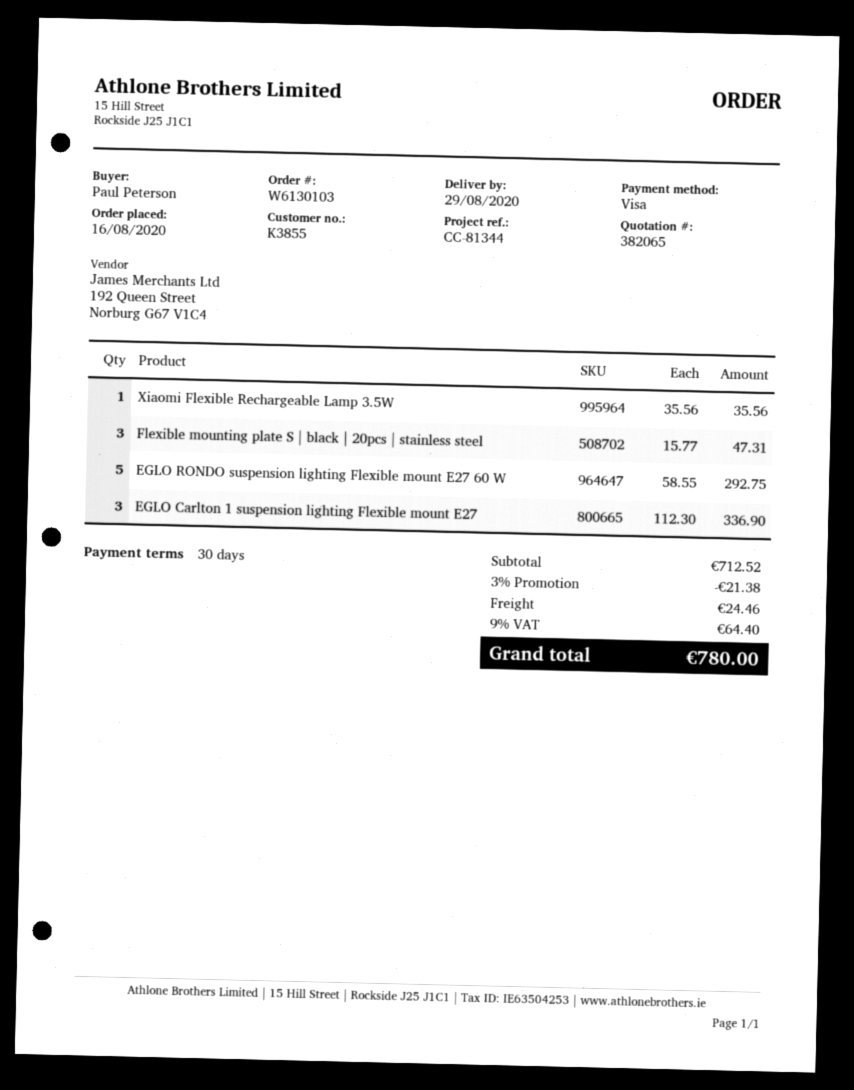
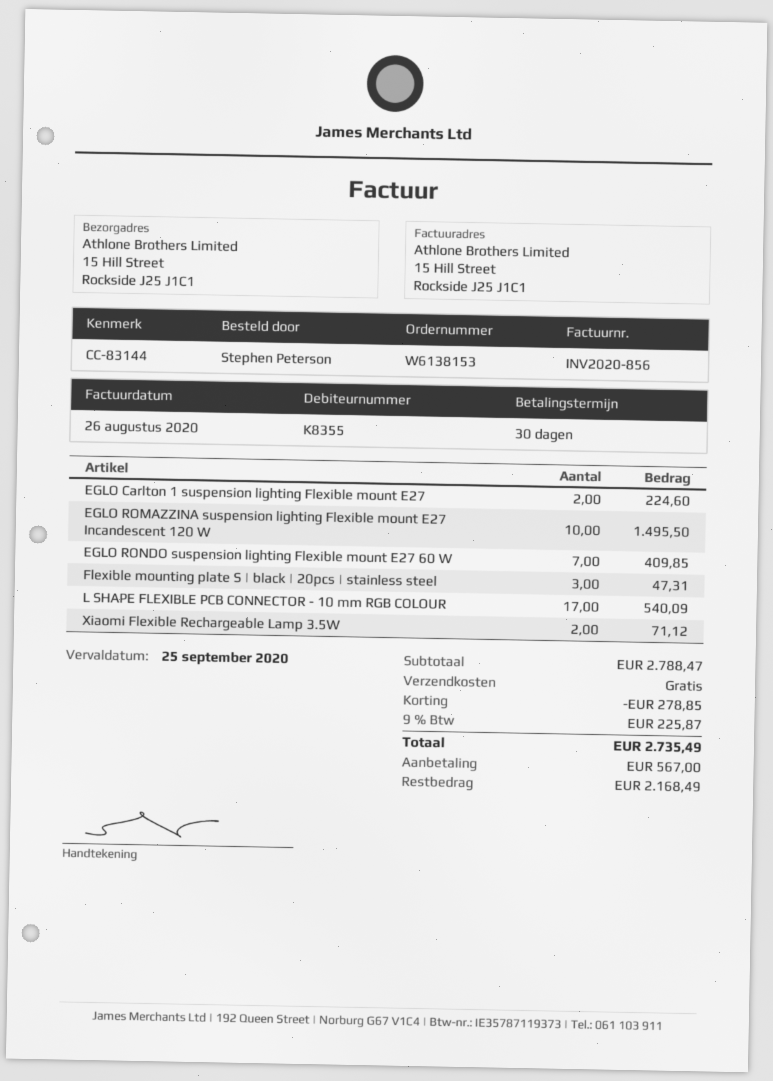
order number: W6130103 -> W6138153
customer number: K3855 -> K8355
reference: CC-81344 -> CC-83144
ordered by: Paul Peterson -> Stephen Peterson
Xiaomi Flexible Rechargeable Lamp 3.5W: 1 for 35.56 -> 2 for 71.12
EGLO RONDO suspension lighting Flexible mount E27 60 W: 5 for 292.75 -> 7 for 409.85
EGLO Carlton 1 suspension lighting Flexible mount E27: 3 for 336.90 -> 2 for 224.60
EGLO ROMAZZINA suspension lighting Flexible mount E27 Incandescent 120 W: none -> 10 for 1495.50
L SHAPE FLEXIBLE PCB CONNECTOR - 10 mm RGB COLOUR: none -> 17 for 540.09
subtotal: 712.52 -> 2788.47
discount: 21.38 -> 278.85
shipping: 24.46 -> 0.00
tax: 9% = 64.40 -> 9% = 225.87
total: 780.00 -> 2735.49

